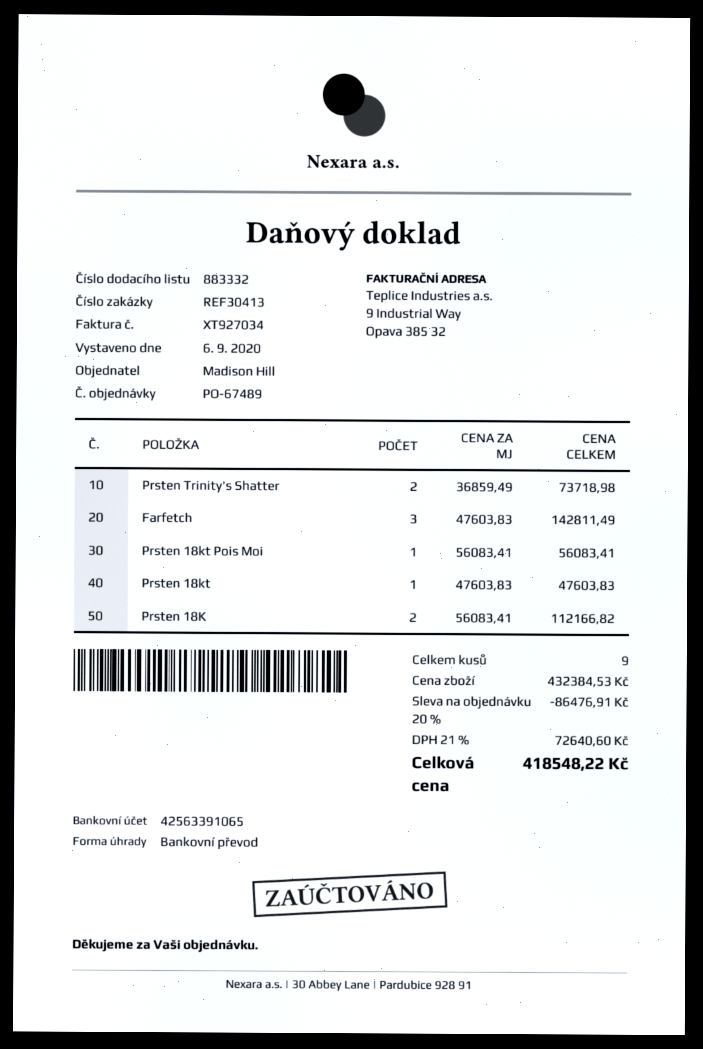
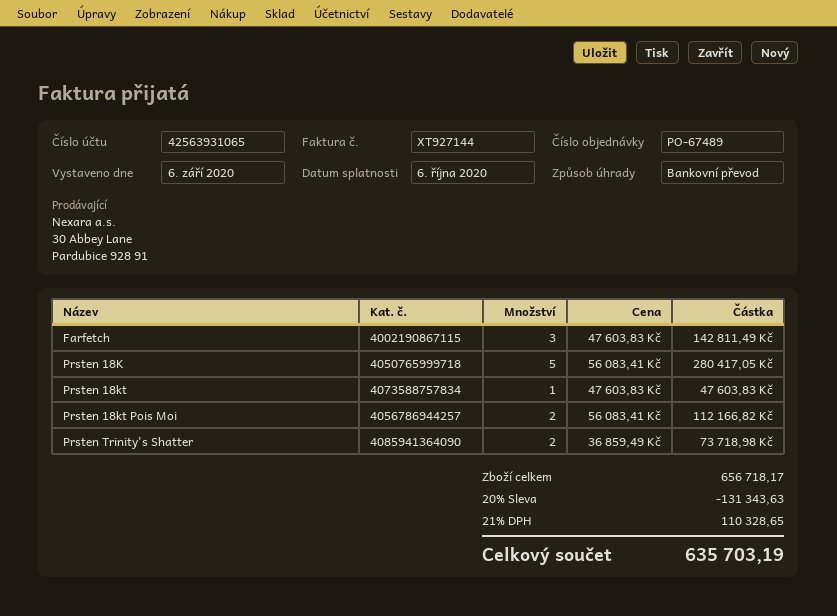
invoice number: XT927034 -> XT927144
bank account: 42563391065 -> 42563931065
Prsten 18kt Pois Moi: 1 x 56083.41 = 56083.41 -> 2 x 56083.41 = 112166.82
Prsten 18K: 2 x 56083.41 = 112166.82 -> 5 x 56083.41 = 280417.05
subtotal: 432384.53 -> 656718.17
discount: 20% = 86476.91 -> 20% = 131343.63
tax: 21% = 72640.60 -> 21% = 110328.65
total: 418548.22 -> 635703.19

